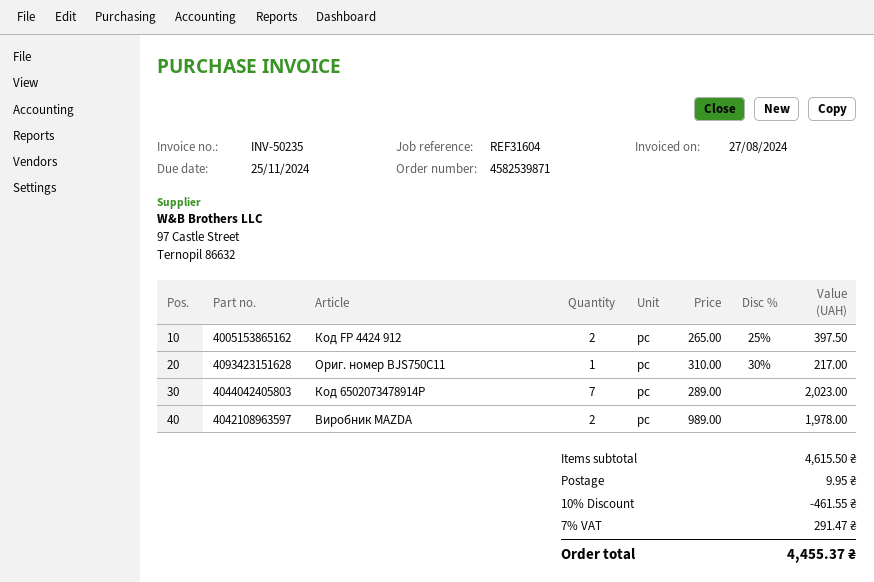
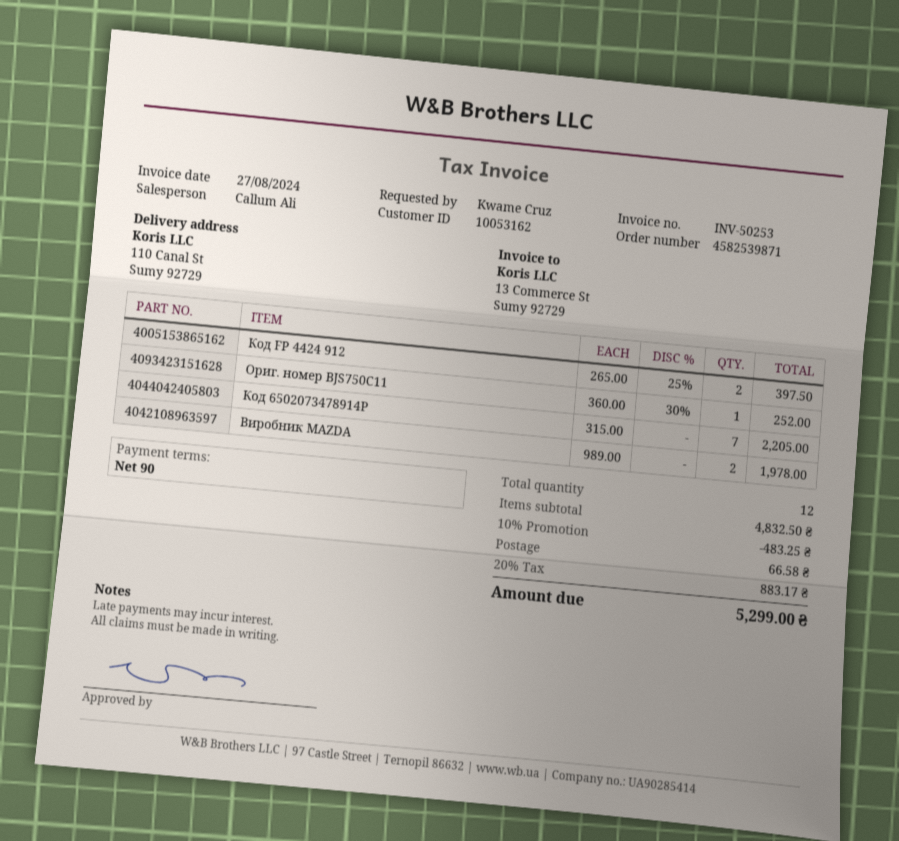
invoice number: INV-50235 -> INV-50253
Ориг. номер BJS750C11: 1 x 310.00 - 30% = 217.00 -> 1 x 360.00 - 30% = 252.00
Код 6502073478914P: 7 x 289.00 = 2023.00 -> 7 x 315.00 = 2205.00
subtotal: 4615.50 -> 4832.50
discount: 10% = 461.55 -> 10% = 483.25
shipping: 9.95 -> 66.58
tax: 7% = 291.47 -> 20% = 883.17
total: 4455.37 -> 5299.00

